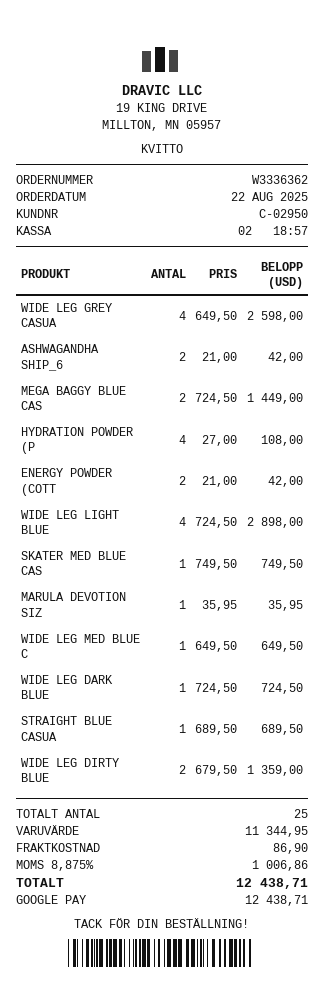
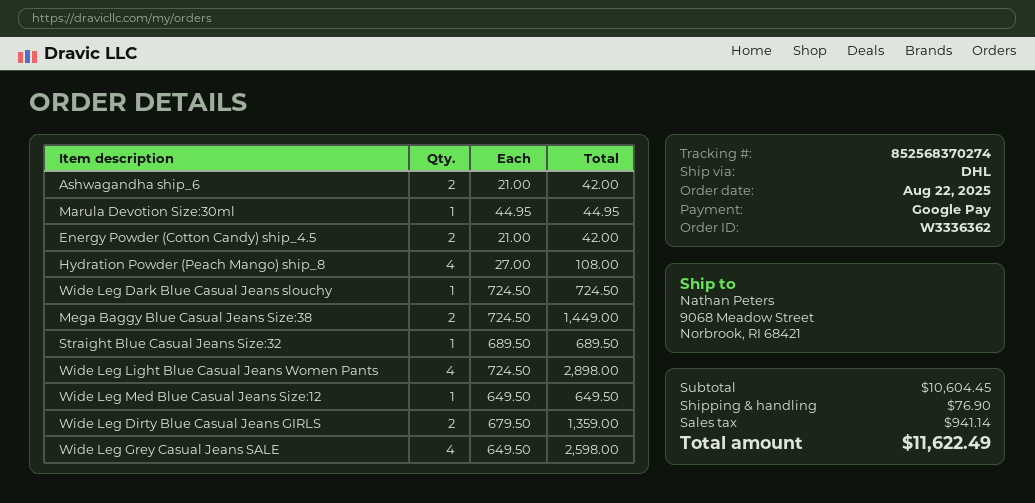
SKATER MED BLUE CAS: 1 x 749.50 = 749.50 -> none
MARULA DEVOTION SIZ: 1 x 35.95 = 35.95 -> 1 x 44.95 = 44.95
subtotal: 11344.95 -> 10604.45
shipping: 86.90 -> 76.90
tax: 1006.86 -> 941.14
total: 12438.71 -> 11622.49

